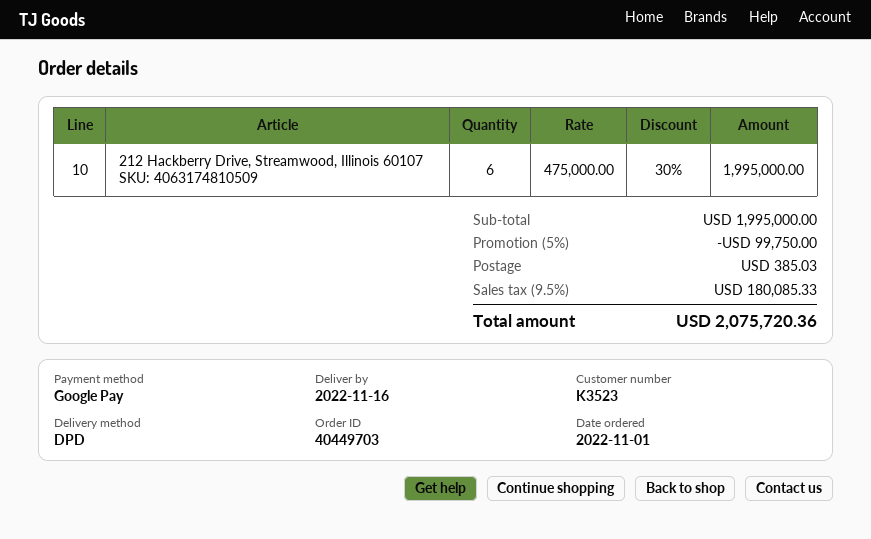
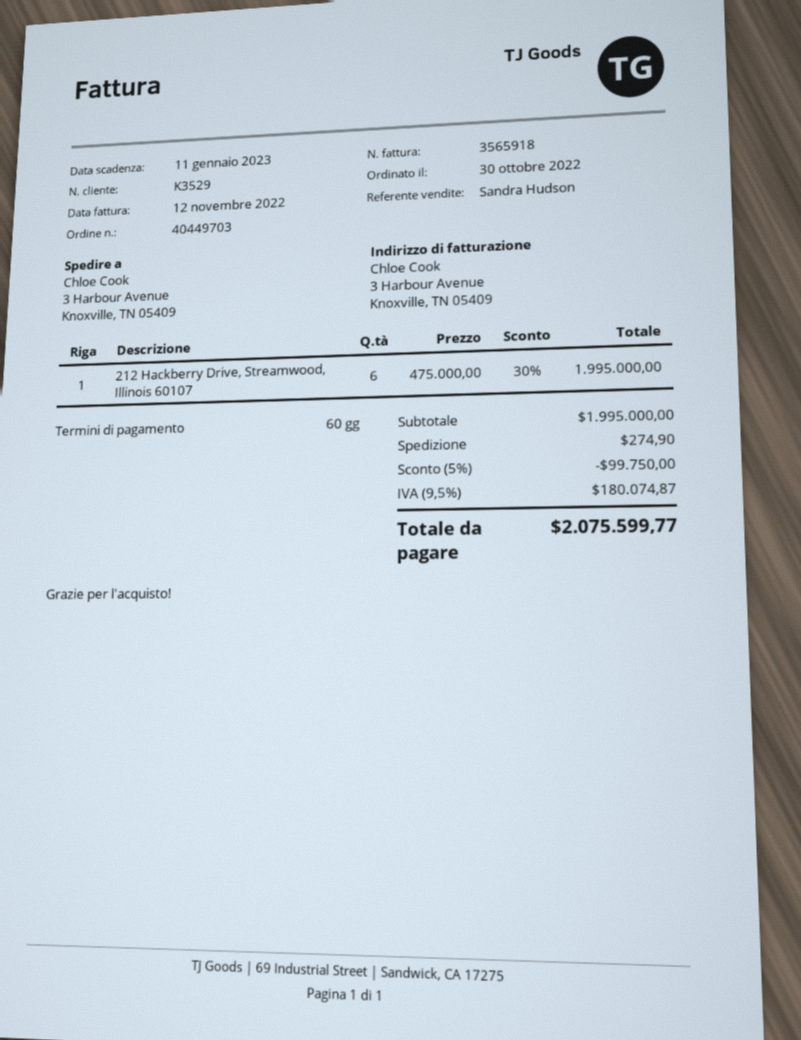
order date: 2022-11-01 -> 2022-10-30
customer number: K3523 -> K3529
shipping: 385.03 -> 274.90
tax: 9.5% = 180085.33 -> 9.5% = 180074.87
total: 2075720.36 -> 2075599.77

